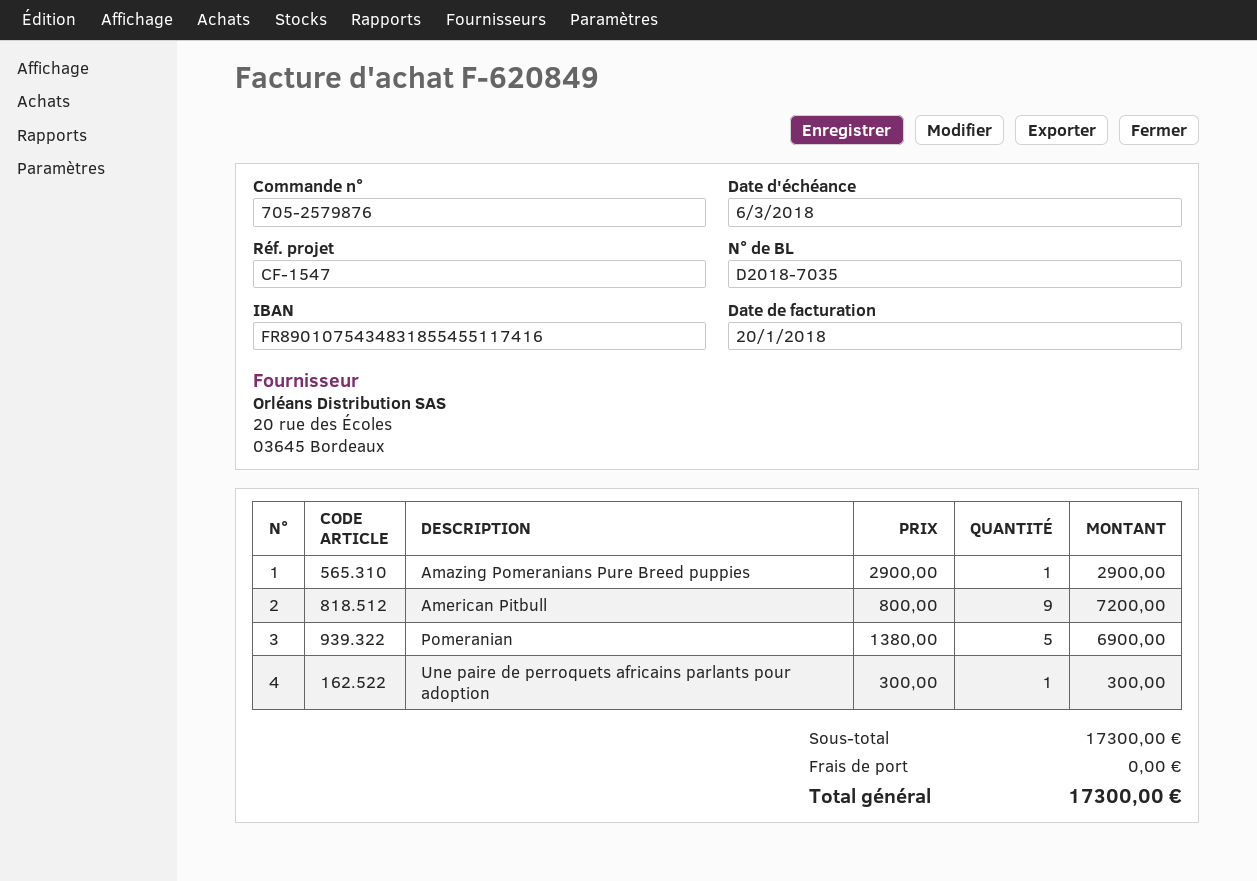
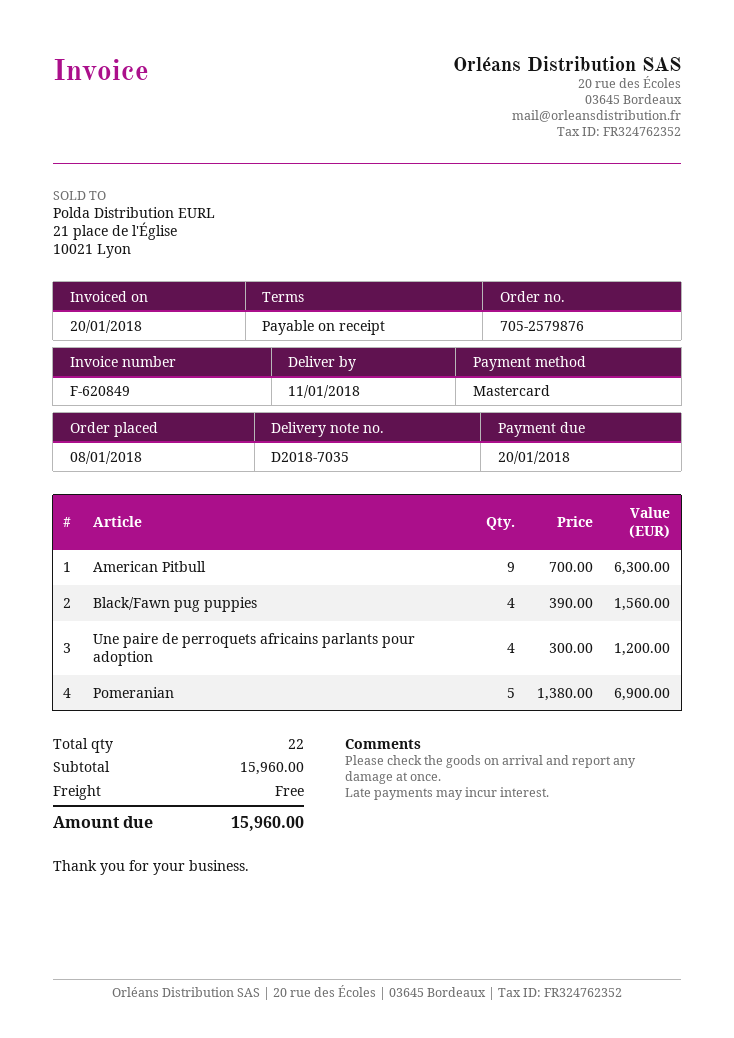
due date: 2018-03-06 -> 2018-01-20
Amazing Pomeranians Pure Breed puppies: 1 x 2900.00 = 2900.00 -> none
American Pitbull: 9 x 800.00 = 7200.00 -> 9 x 700.00 = 6300.00
Une paire de perroquets africains parlants pour adoption: 1 x 300.00 = 300.00 -> 4 x 300.00 = 1200.00
Black/Fawn pug puppies: none -> 4 x 390.00 = 1560.00
subtotal: 17300.00 -> 15960.00
total: 17300.00 -> 15960.00

